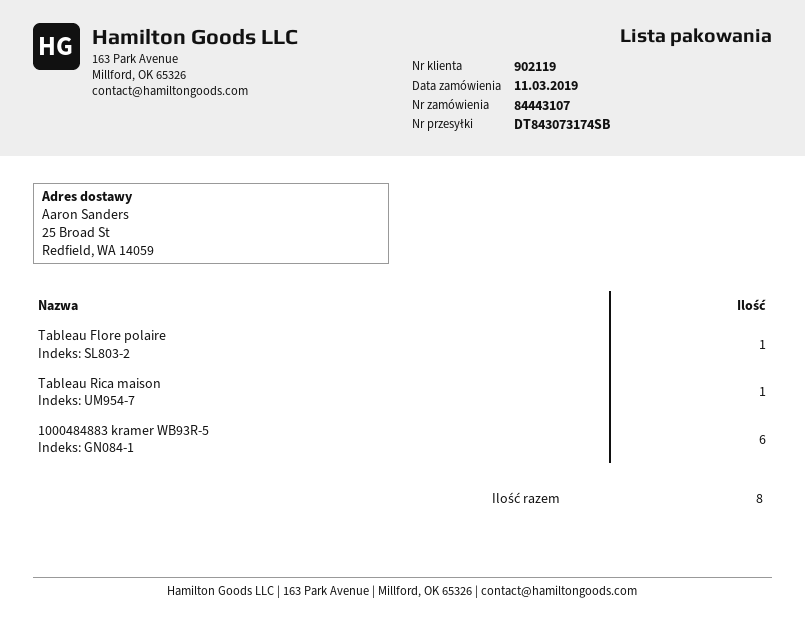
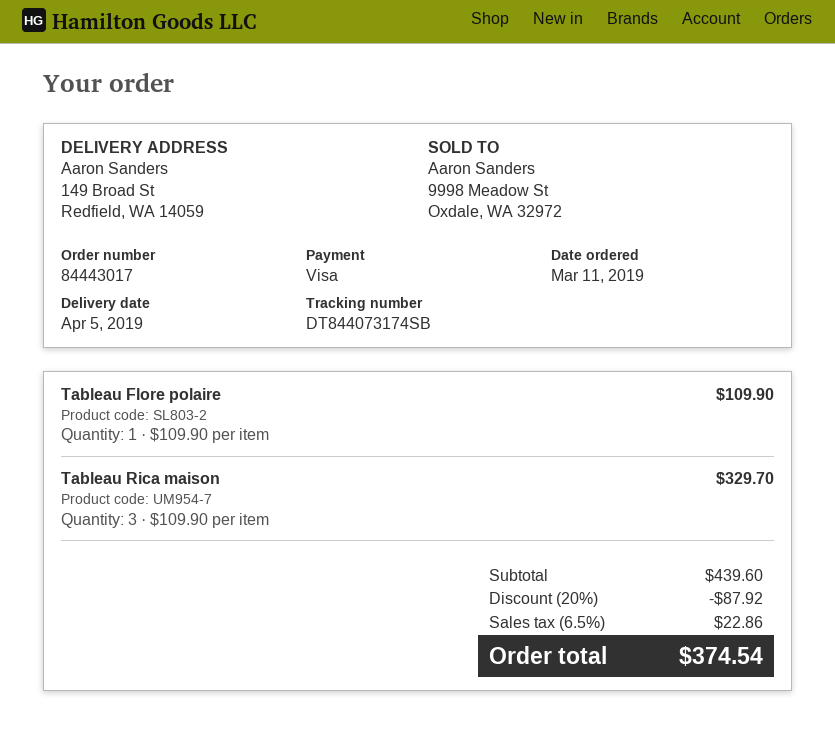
order number: 84443107 -> 84443017
tracking number: DT843073174SB -> DT844073174SB
ship to: 25 Broad St, Redfield, WA 14059 -> 149 Broad St, Redfield, WA 14059
Tableau Rica maison: 1 -> 3
1000484883 kramer WB93R-5: 6 -> none

